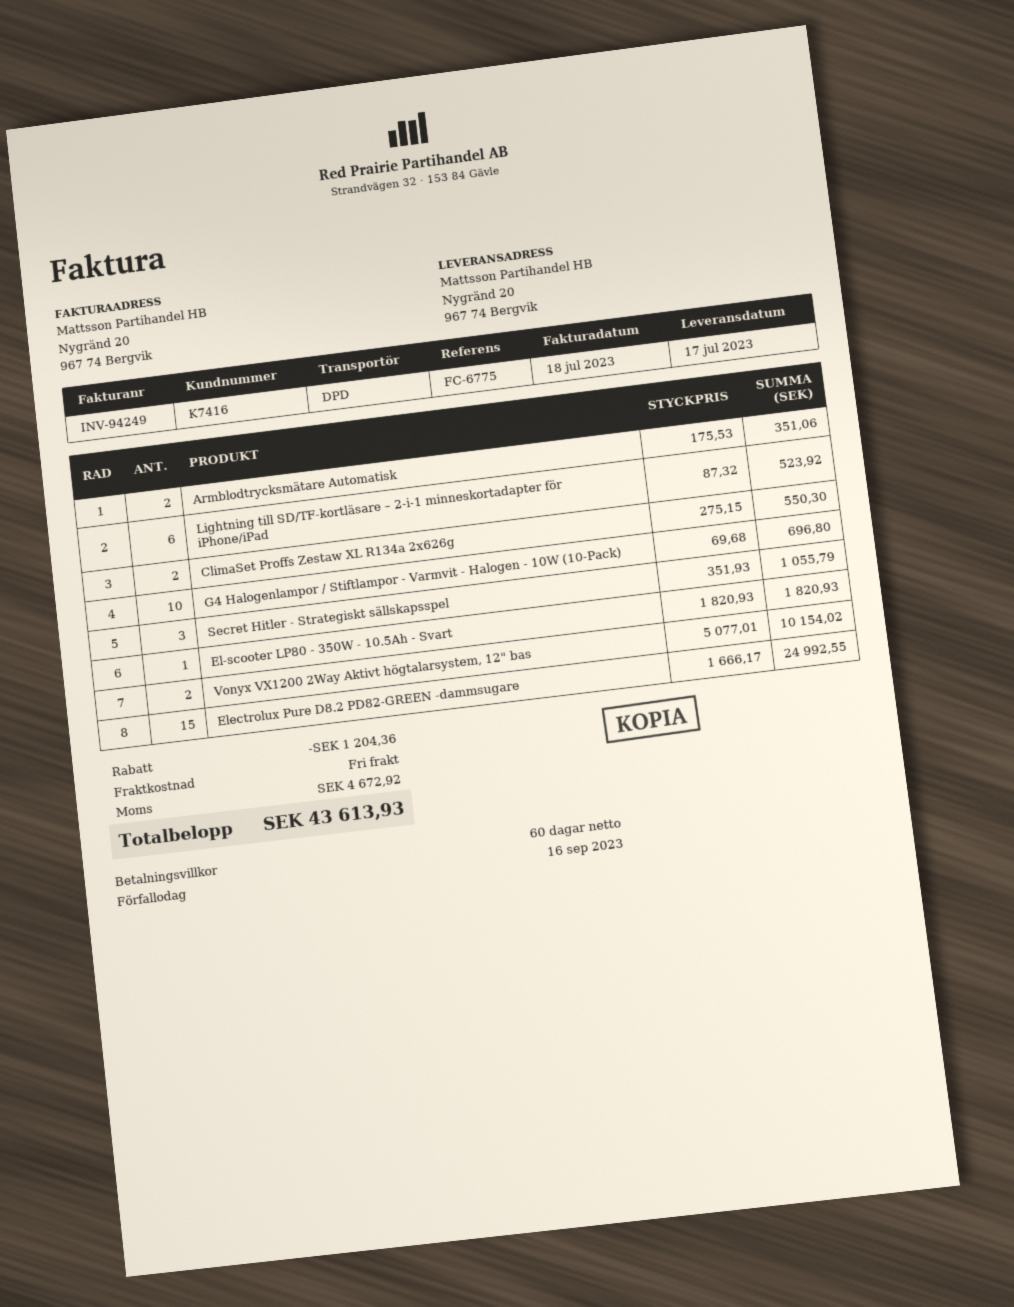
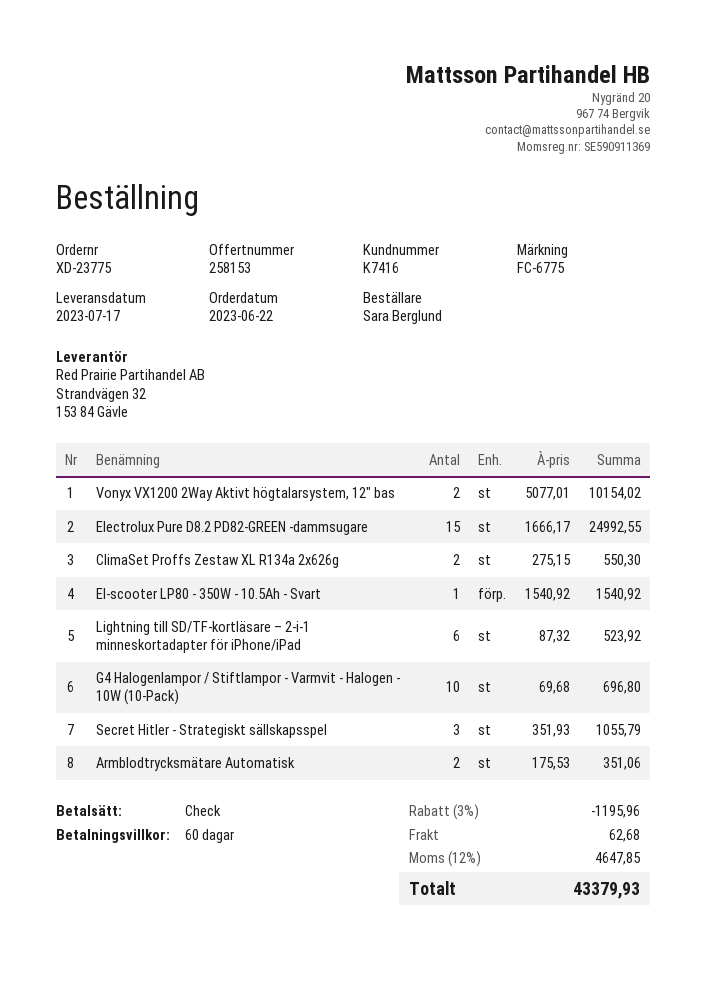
El-scooter LP80 - 350W - 10.5Ah - Svart: 1 x 1820.93 = 1820.93 -> 1 x 1540.92 = 1540.92
discount: 1204.36 -> 1195.96
shipping: 0.00 -> 62.68
tax: 4672.92 -> 4647.85
total: 43613.93 -> 43379.93

